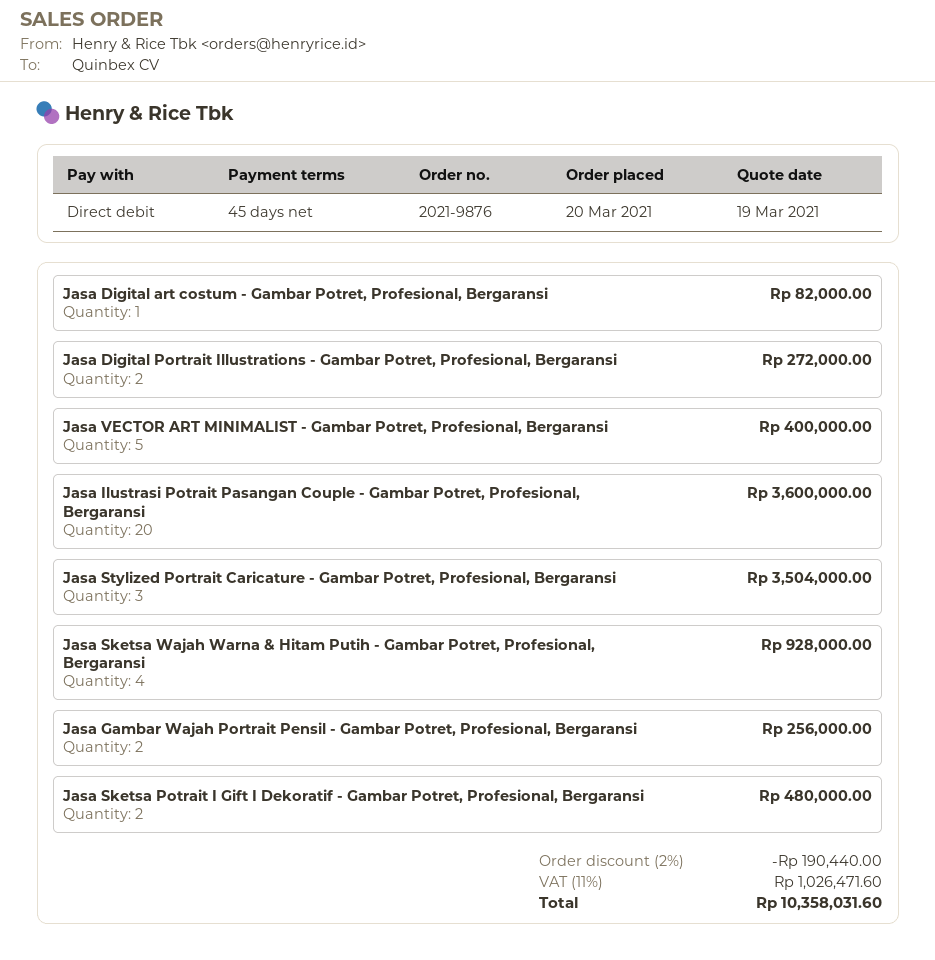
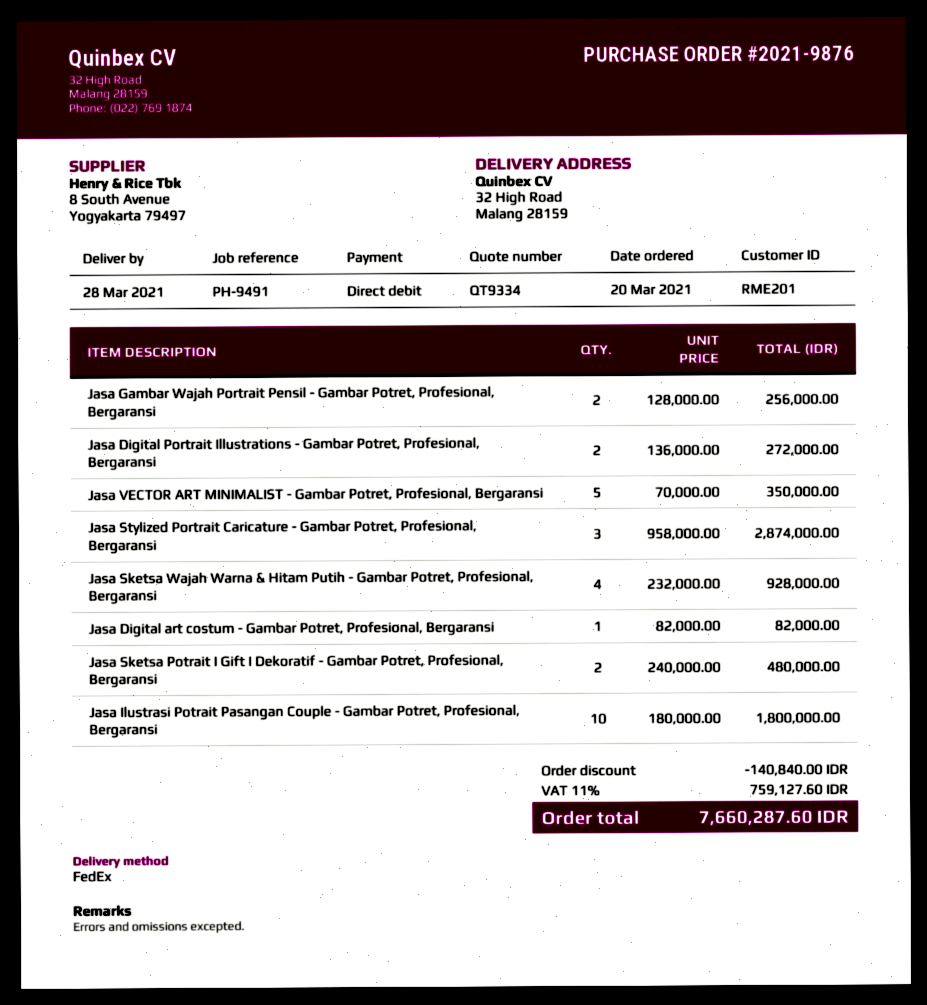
Jasa VECTOR ART MINIMALIST - Gambar Potret, Profesional, Bergaransi: 5 for 400000.00 -> 5 for 350000.00
Jasa Ilustrasi Potrait Pasangan Couple - Gambar Potret, Profesional, Bergaransi: 20 for 3600000.00 -> 10 for 1800000.00
Jasa Stylized Portrait Caricature - Gambar Potret, Profesional, Bergaransi: 3 for 3504000.00 -> 3 for 2874000.00
discount: 190440.00 -> 140840.00
tax: 11% = 1026471.60 -> 11% = 759127.60
total: 10358031.60 -> 7660287.60

